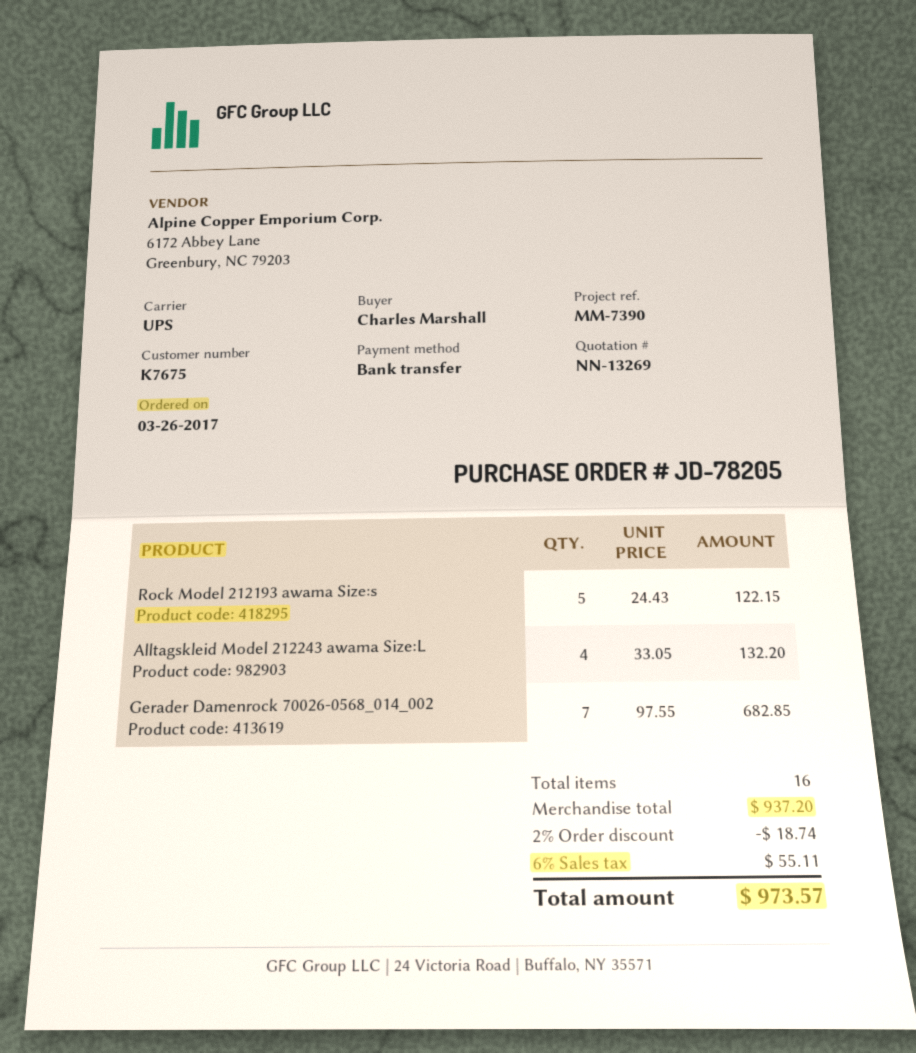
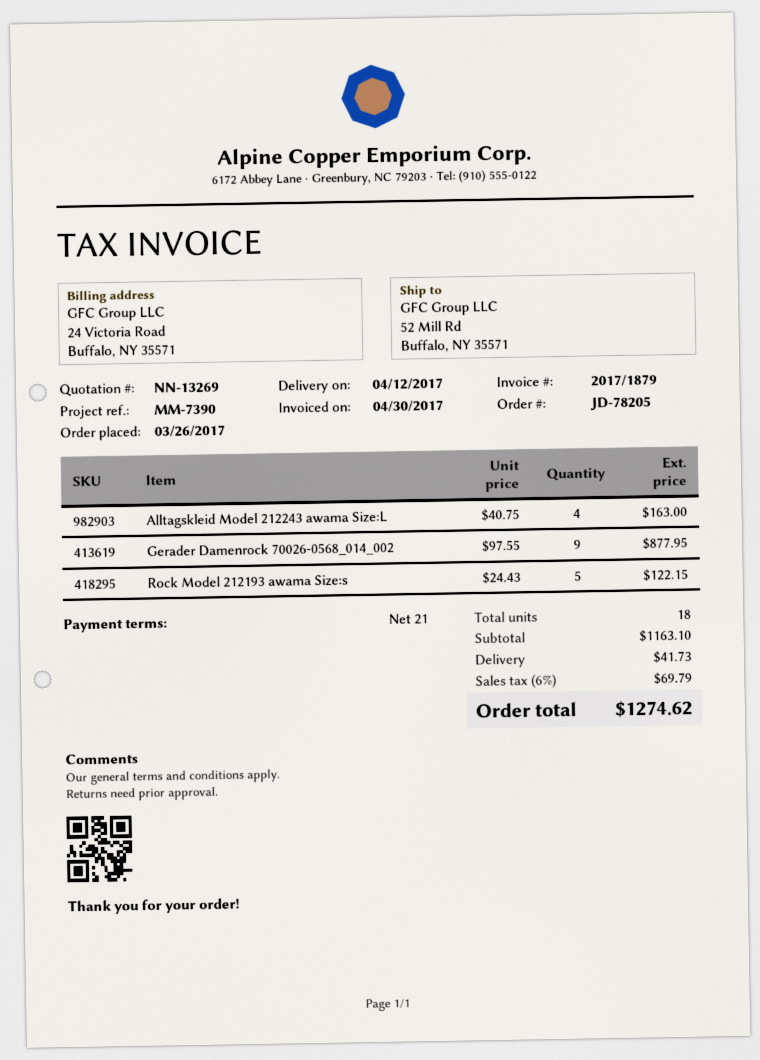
Alltagskleid Model 212243 awama Size:L: 4 x 33.05 = 132.20 -> 4 x 40.75 = 163.00
Gerader Damenrock 70026-0568_014_002: 7 x 97.55 = 682.85 -> 9 x 97.55 = 877.95
total quantity: 16 -> 18
subtotal: 937.20 -> 1163.10
discount: 2% = 18.74 -> none
shipping: none -> 41.73
tax: 6% = 55.11 -> 6% = 69.79
total: 973.57 -> 1274.62

